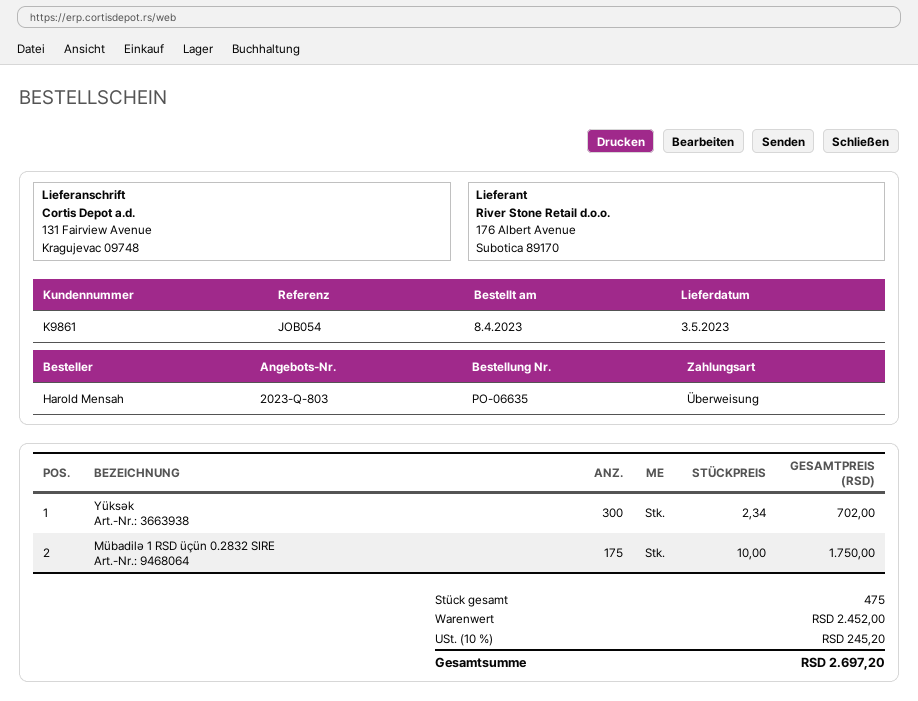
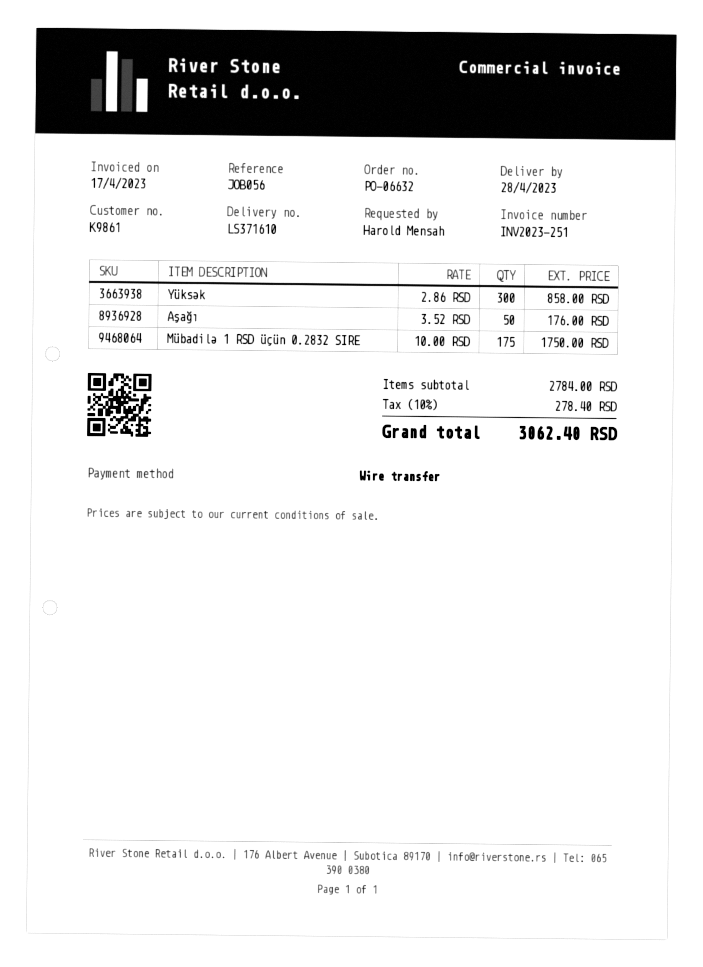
order number: PO-06635 -> PO-06632
delivery date: 2023-05-03 -> 2023-04-28
reference: JOB054 -> JOB056
Yüksək: 300 x 2.34 = 702.00 -> 300 x 2.86 = 858.00
Aşağı: none -> 50 x 3.52 = 176.00
subtotal: 2452.00 -> 2784.00
tax: 10% = 245.20 -> 10% = 278.40
total: 2697.20 -> 3062.40

